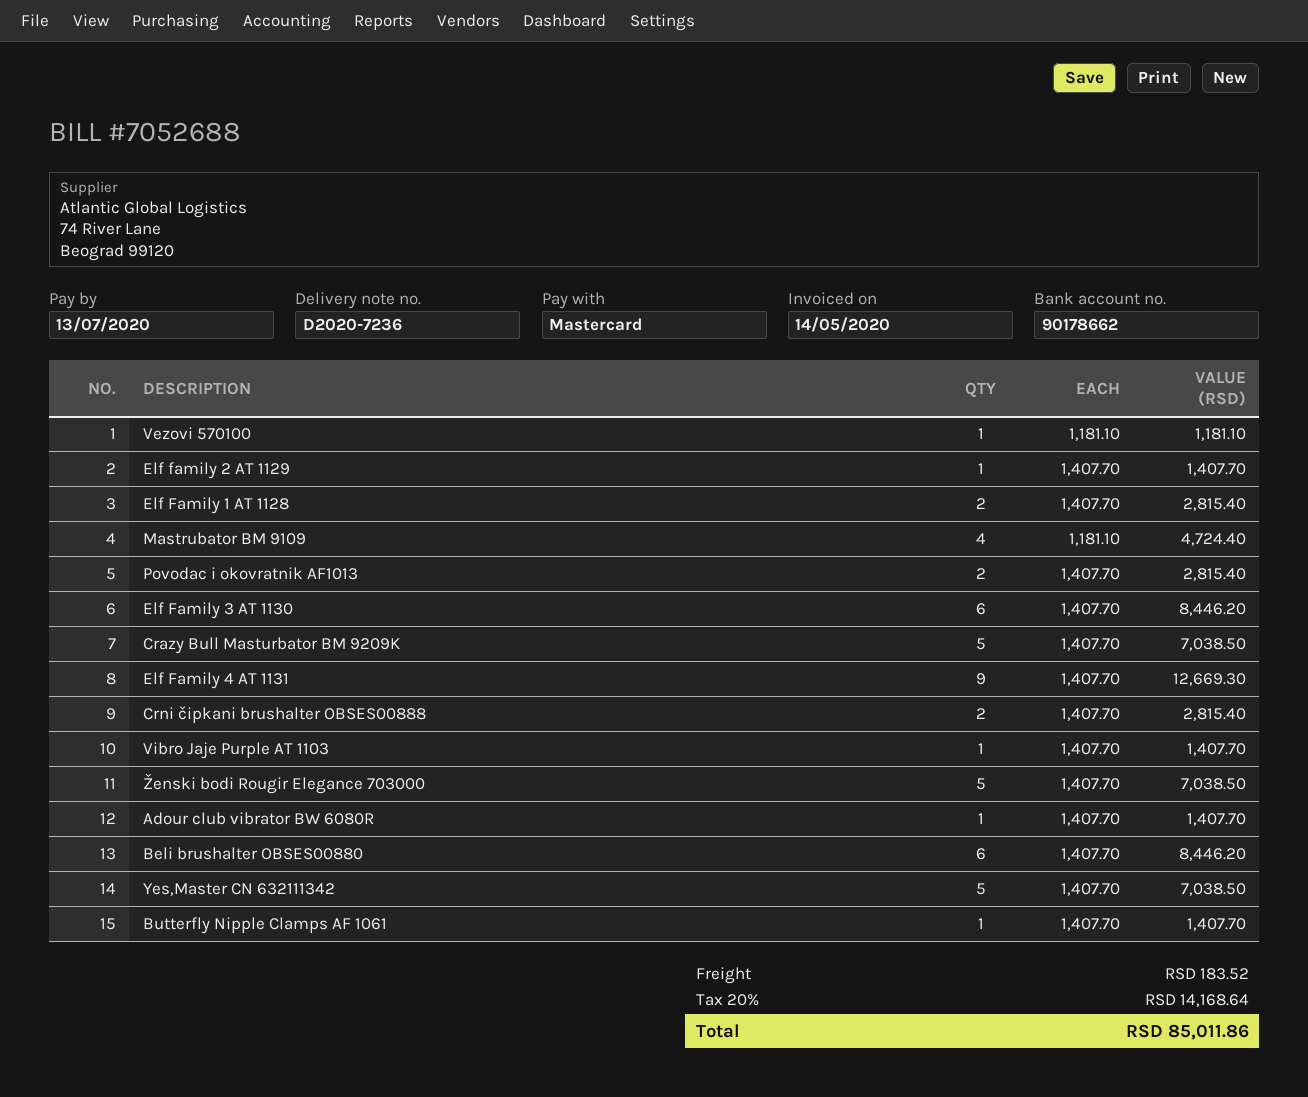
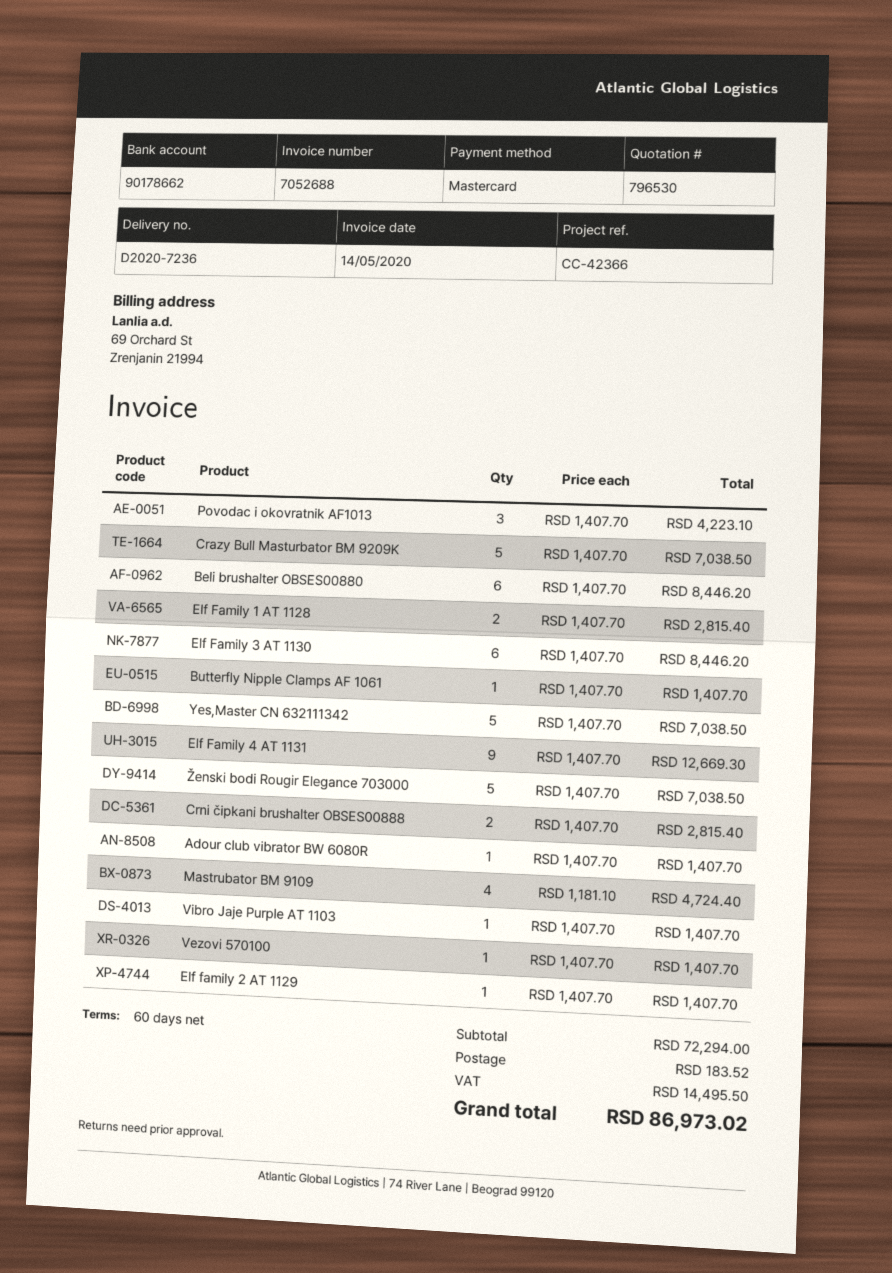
Vezovi 570100: 1 x 1181.10 = 1181.10 -> 1 x 1407.70 = 1407.70
Povodac i okovratnik AF1013: 2 x 1407.70 = 2815.40 -> 3 x 1407.70 = 4223.10
tax: 14168.64 -> 14495.50
total: 85011.86 -> 86973.02

